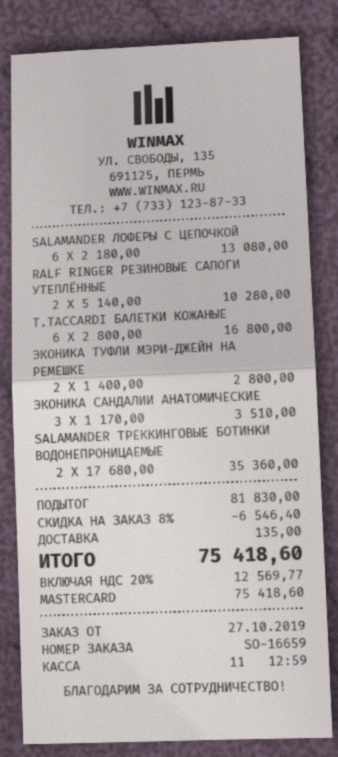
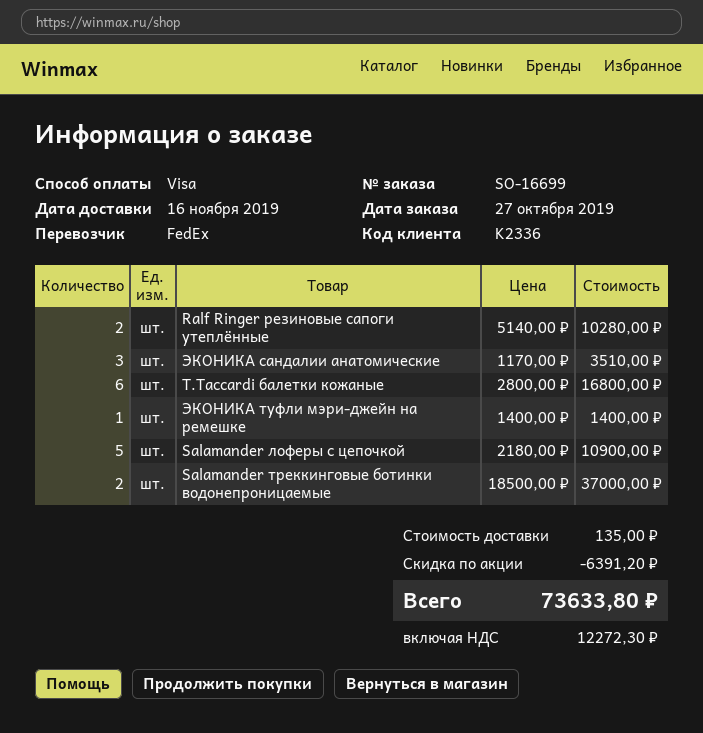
order number: SO-16659 -> SO-16699
payment method: Mastercard -> Visa
SALAMANDER ЛОФЕРЫ С ЦЕПОЧКОЙ: 6 x 2180.00 = 13080.00 -> 5 x 2180.00 = 10900.00
ЭКОНИКА ТУФЛИ МЭРИ-ДЖЕЙН НА РЕМЕШКЕ: 2 x 1400.00 = 2800.00 -> 1 x 1400.00 = 1400.00
SALAMANDER ТРЕККИНГОВЫЕ БОТИНКИ ВОДОНЕПРОНИЦАЕМЫЕ: 2 x 17680.00 = 35360.00 -> 2 x 18500.00 = 37000.00
discount: 6546.40 -> 6391.20
tax: 12569.77 -> 12272.30
total: 75418.60 -> 73633.80

